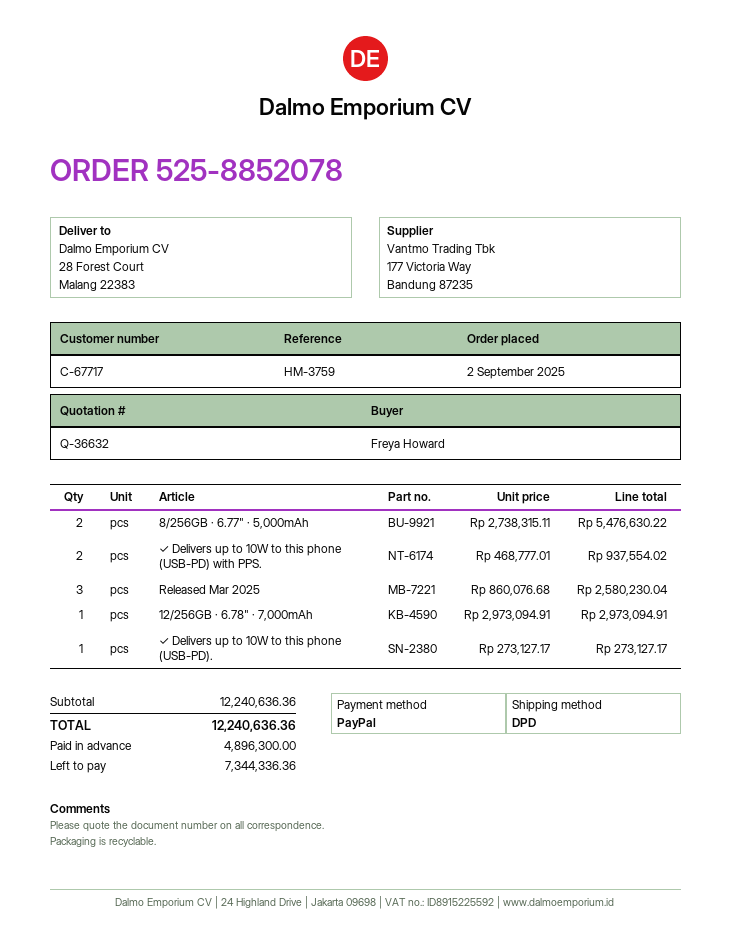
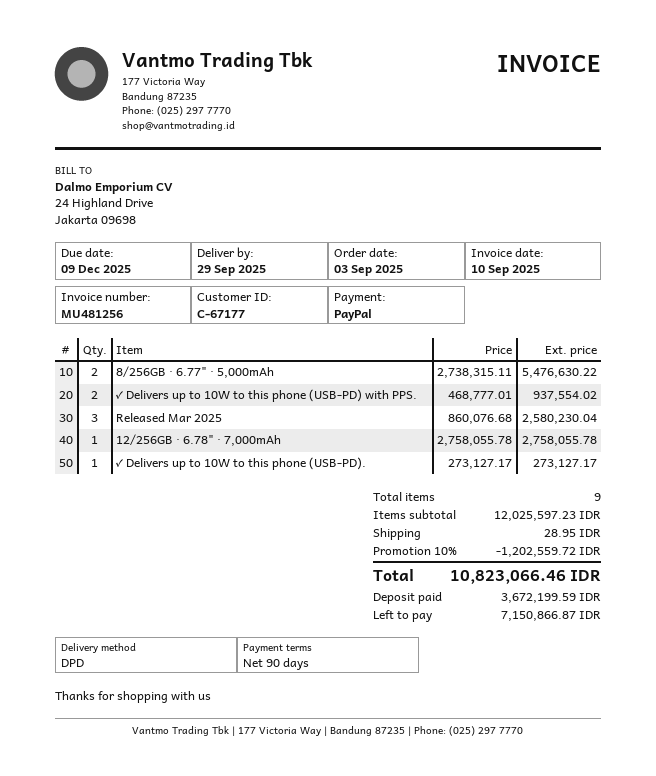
order date: 2025-09-02 -> 2025-09-03
customer number: C-67717 -> C-67177
12/256GB · 6.78" · 7,000mAh: 1 x 2973094.91 = 2973094.91 -> 1 x 2758055.78 = 2758055.78
subtotal: 12240636.36 -> 12025597.23
discount: none -> 10% = 1202559.72
shipping: none -> 28.95
total: 12240636.36 -> 10823066.46
deposit: 4896300.00 -> 3672199.59
balance: 7344336.36 -> 7150866.87

